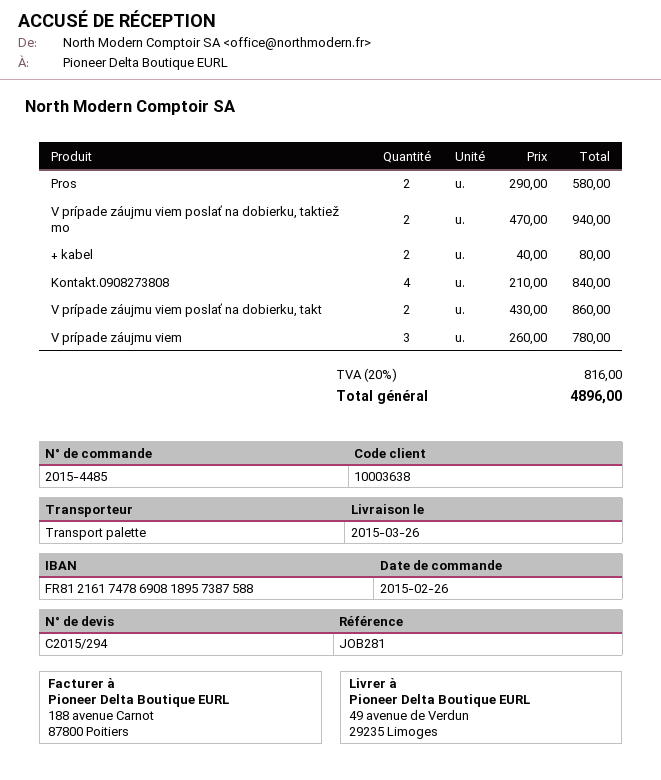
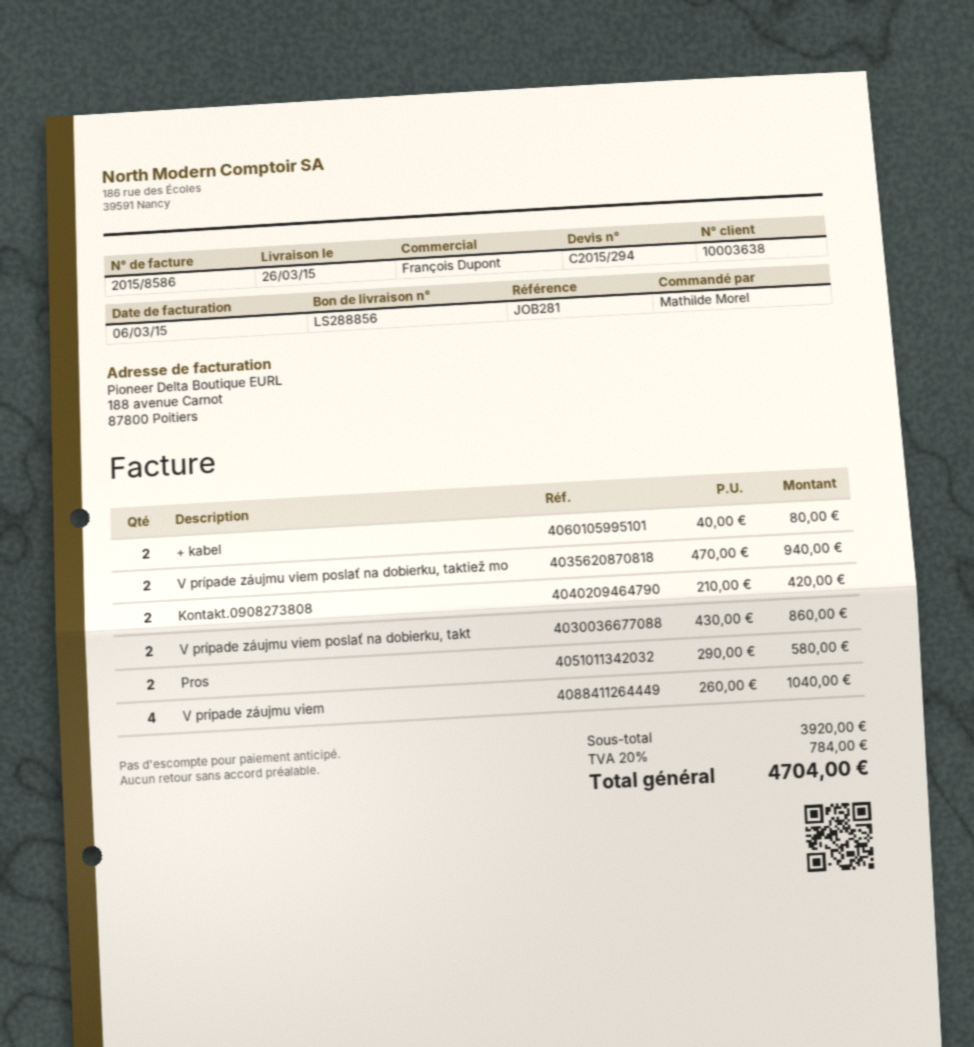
Kontakt.0908273808: 4 x 210.00 = 840.00 -> 2 x 210.00 = 420.00
V prípade záujmu viem: 3 x 260.00 = 780.00 -> 4 x 260.00 = 1040.00
tax: 20% = 816.00 -> 20% = 784.00
total: 4896.00 -> 4704.00

